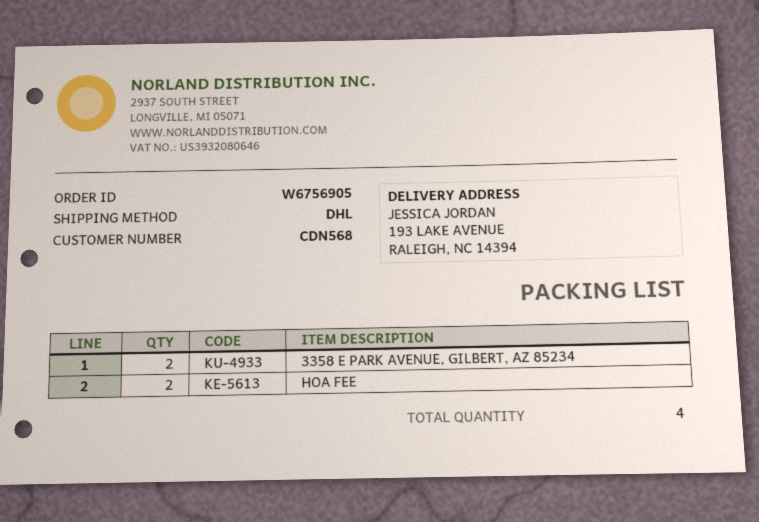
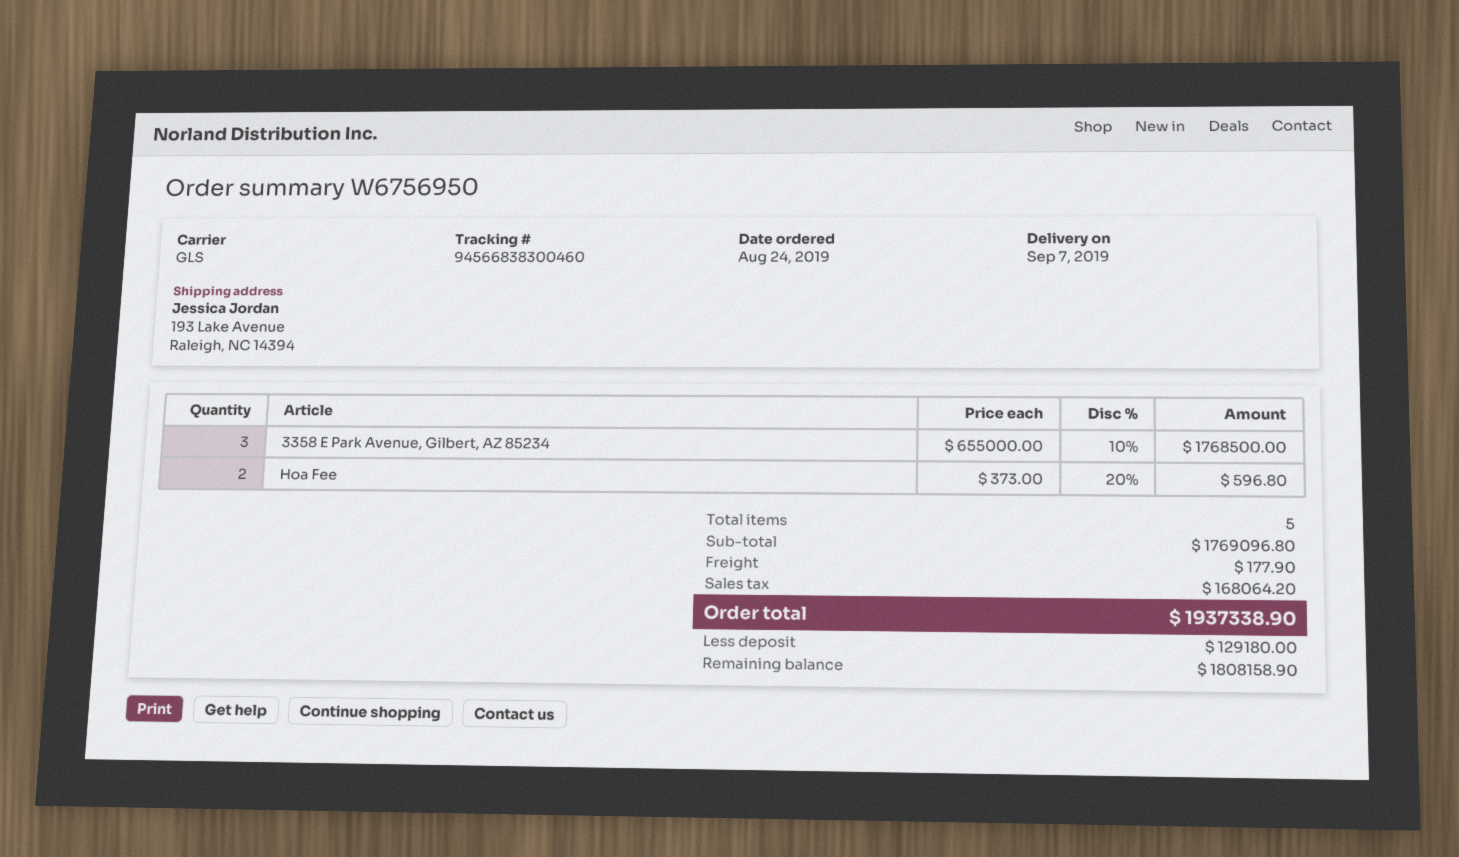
order number: W6756905 -> W6756950
shipping method: DHL -> GLS
3358 E PARK AVENUE, GILBERT, AZ 85234: 2 -> 3
total quantity: 4 -> 5

